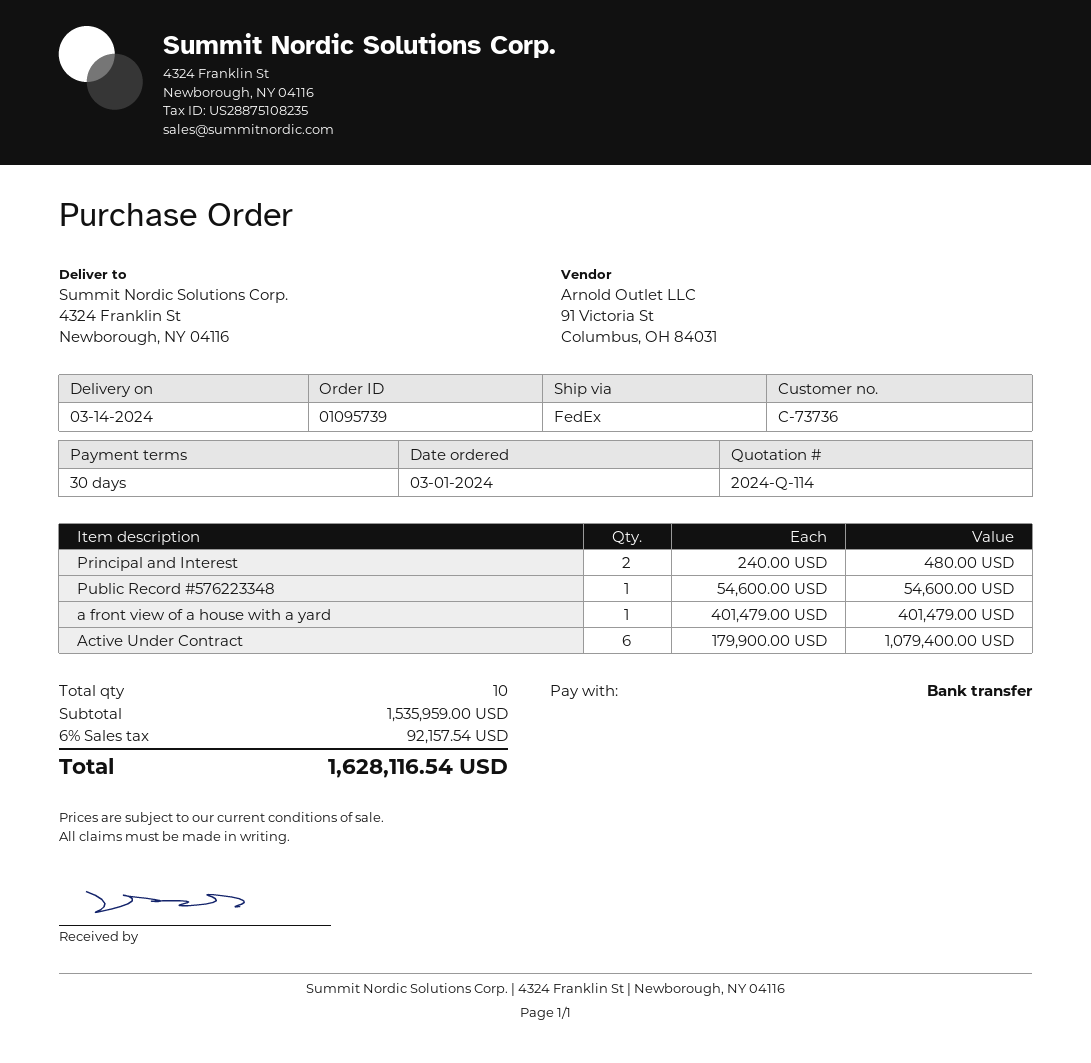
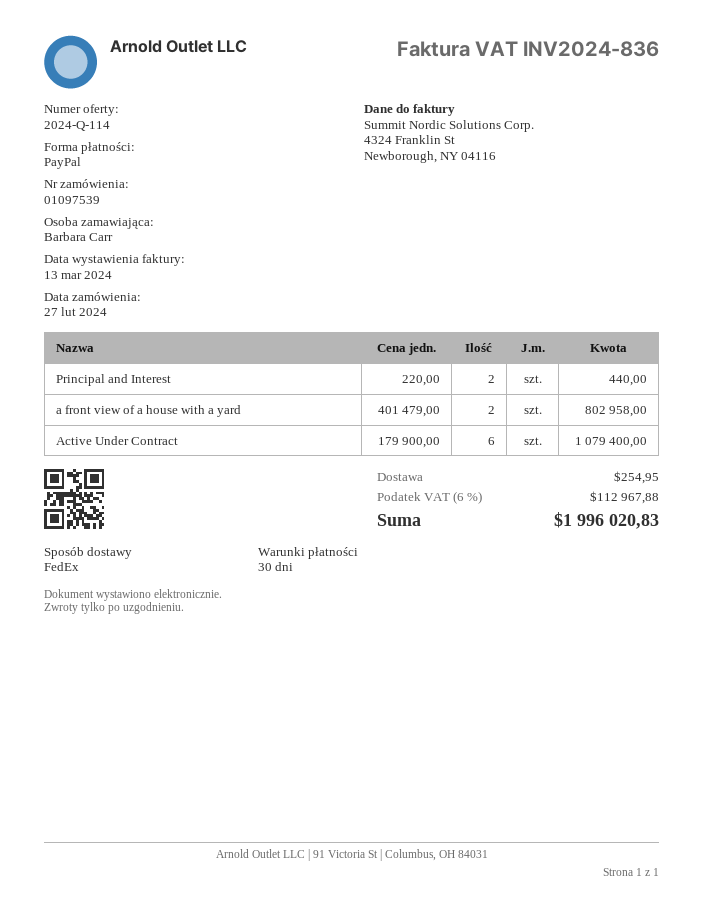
order number: 01095739 -> 01097539
order date: 2024-03-01 -> 2024-02-27
payment method: bank transfer -> PayPal
Principal and Interest: 2 x 240.00 = 480.00 -> 2 x 220.00 = 440.00
Public Record #576223348: 1 x 54600.00 = 54600.00 -> none
a front view of a house with a yard: 1 x 401479.00 = 401479.00 -> 2 x 401479.00 = 802958.00
shipping: none -> 254.95
tax: 6% = 92157.54 -> 6% = 112967.88
total: 1628116.54 -> 1996020.83

